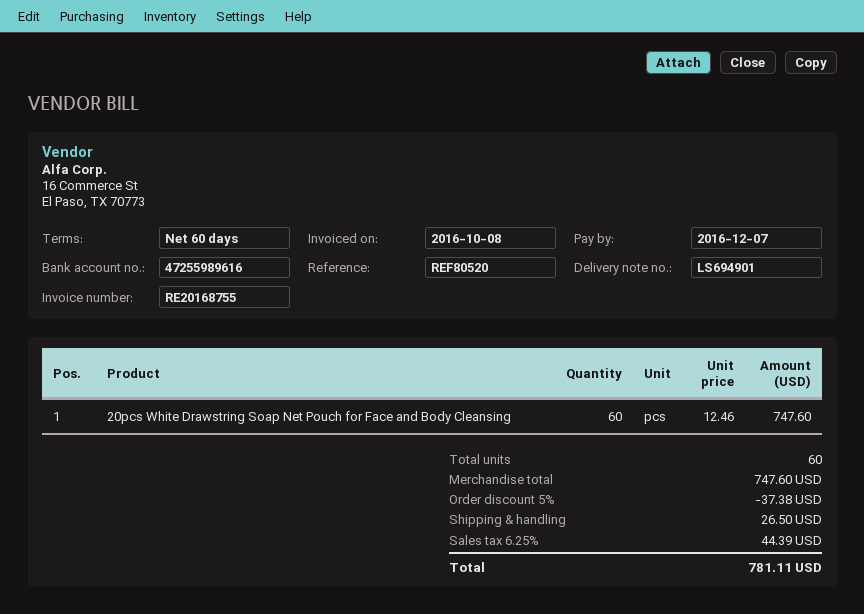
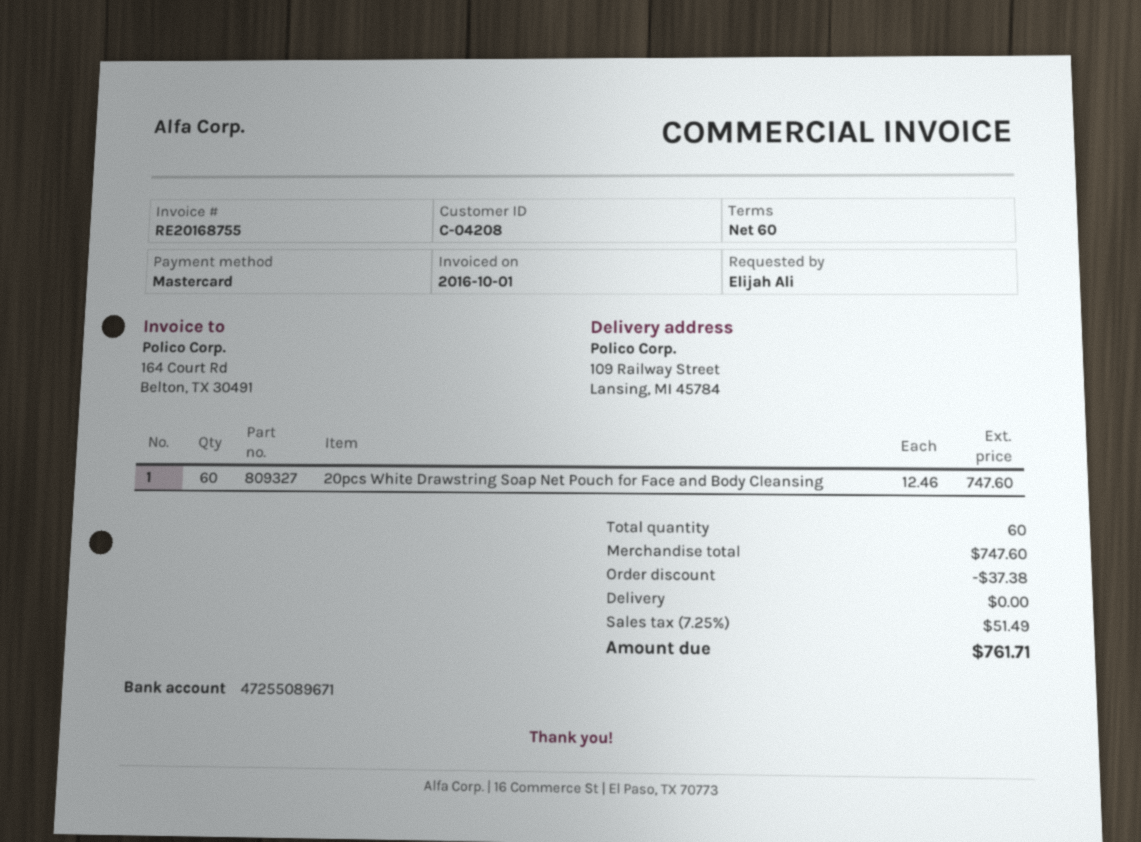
invoice date: 2016-10-08 -> 2016-10-01
bank account: 47255989616 -> 47255089671
shipping: 26.50 -> 0.00
tax: 6.25% = 44.39 -> 7.25% = 51.49
total: 781.11 -> 761.71

